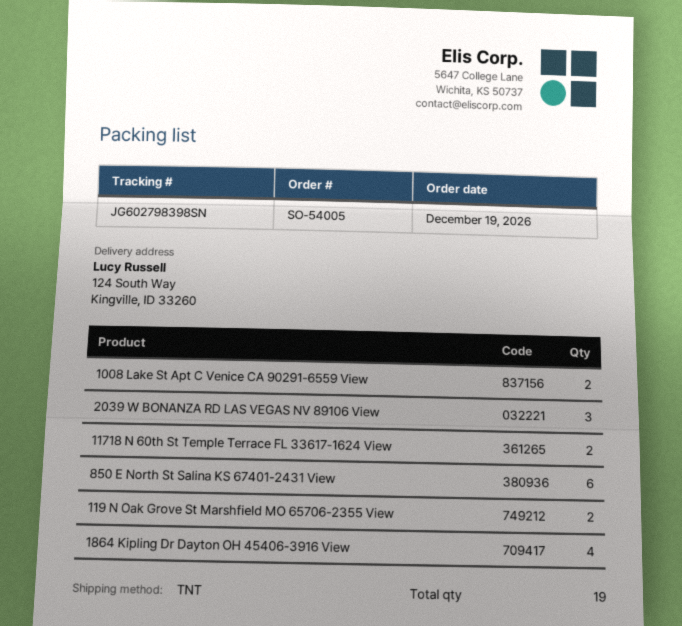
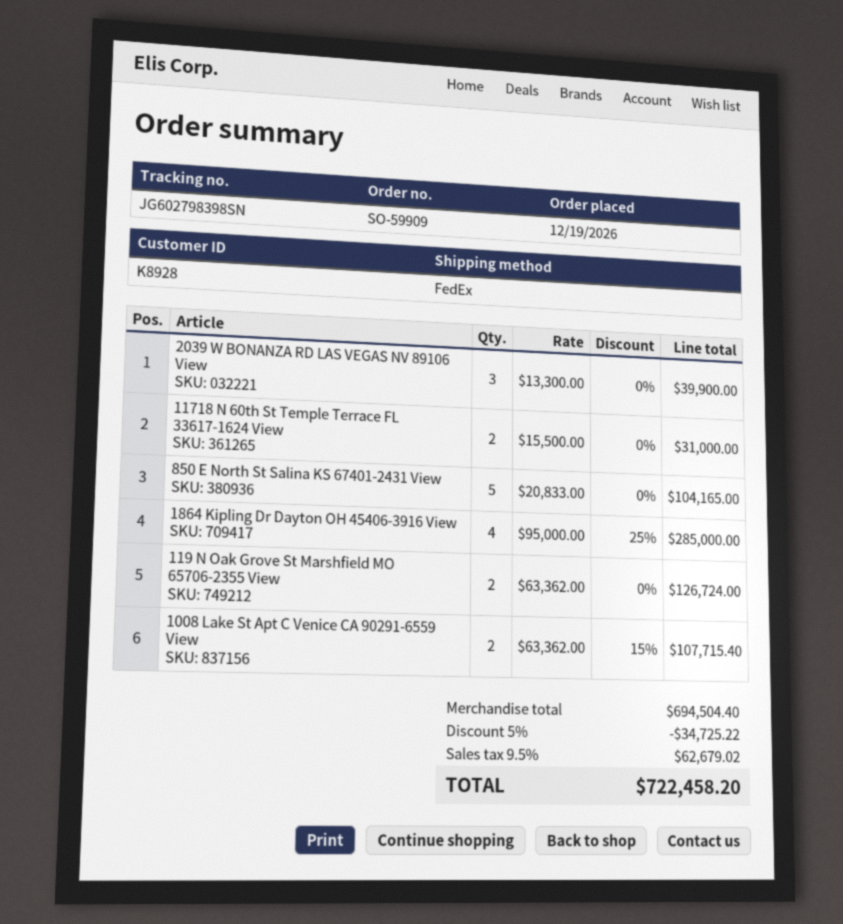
order number: SO-54005 -> SO-59909
shipping method: TNT -> FedEx
850 E North St Salina KS 67401-2431 View: 6 -> 5

